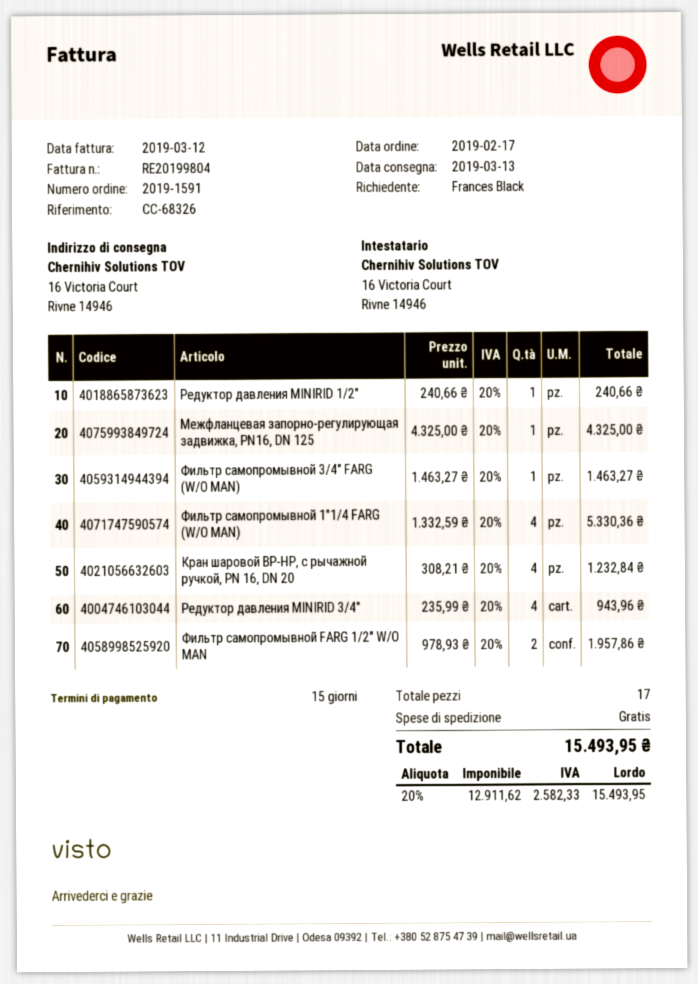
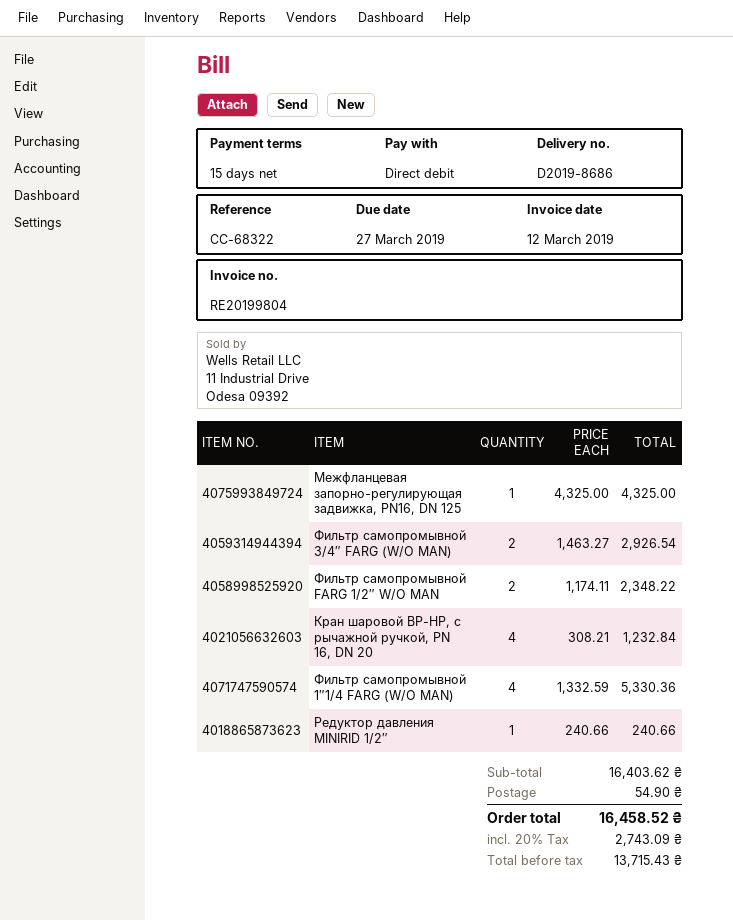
reference: CC-68326 -> CC-68322
Фильтр самопромывной 3/4″ FARG (W/O MAN): 1 x 1463.27 = 1463.27 -> 2 x 1463.27 = 2926.54
Редуктор давления MINIRID 3/4″: 4 x 235.99 = 943.96 -> none
Фильтр самопромывной FARG 1/2″ W/O MAN: 2 x 978.93 = 1957.86 -> 2 x 1174.11 = 2348.22
shipping: 0.00 -> 54.90
net: 12911.62 -> 13715.43
tax: 20% = 2582.33 -> 20% = 2743.09
total: 15493.95 -> 16458.52

